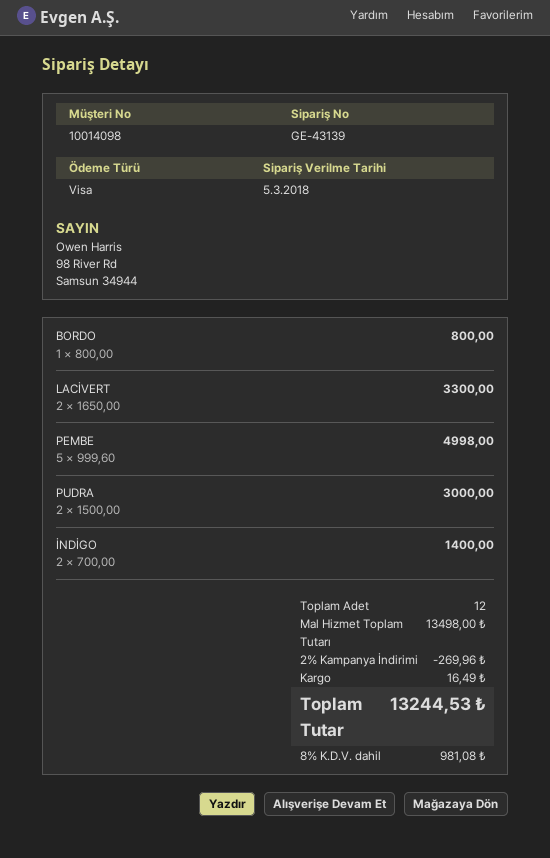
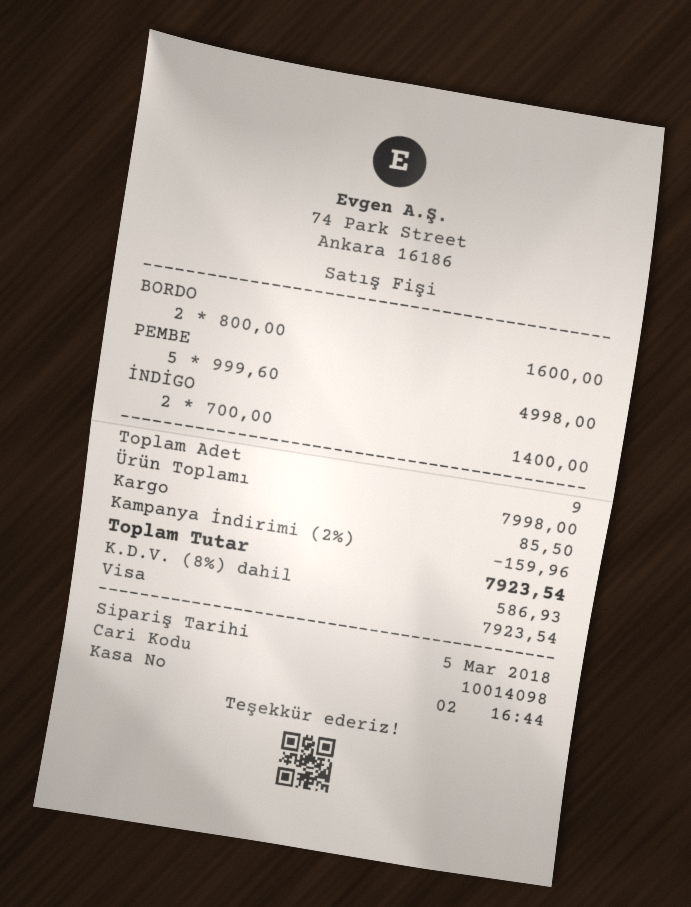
BORDO: 1 x 800.00 = 800.00 -> 2 x 800.00 = 1600.00
LACİVERT: 2 x 1650.00 = 3300.00 -> none
PUDRA: 2 x 1500.00 = 3000.00 -> none
total quantity: 12 -> 9
subtotal: 13498.00 -> 7998.00
discount: 2% = 269.96 -> 2% = 159.96
shipping: 16.49 -> 85.50
tax: 8% = 981.08 -> 8% = 586.93
total: 13244.53 -> 7923.54

